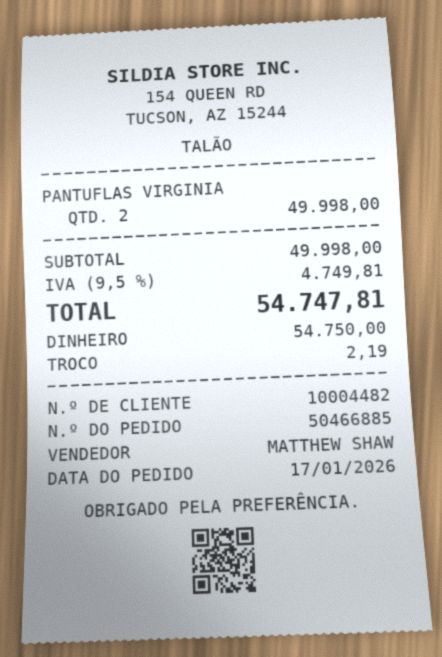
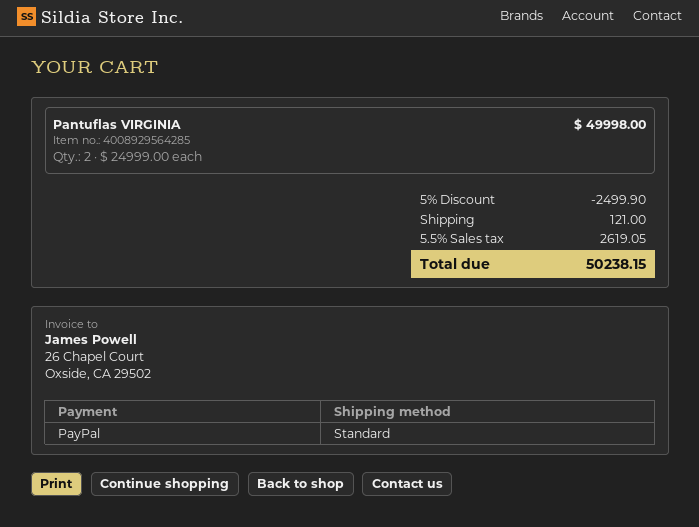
payment method: cash -> PayPal
discount: none -> 5% = 2499.90
shipping: none -> 121.00
tax: 9.5% = 4749.81 -> 5.5% = 2619.05
total: 54747.81 -> 50238.15

